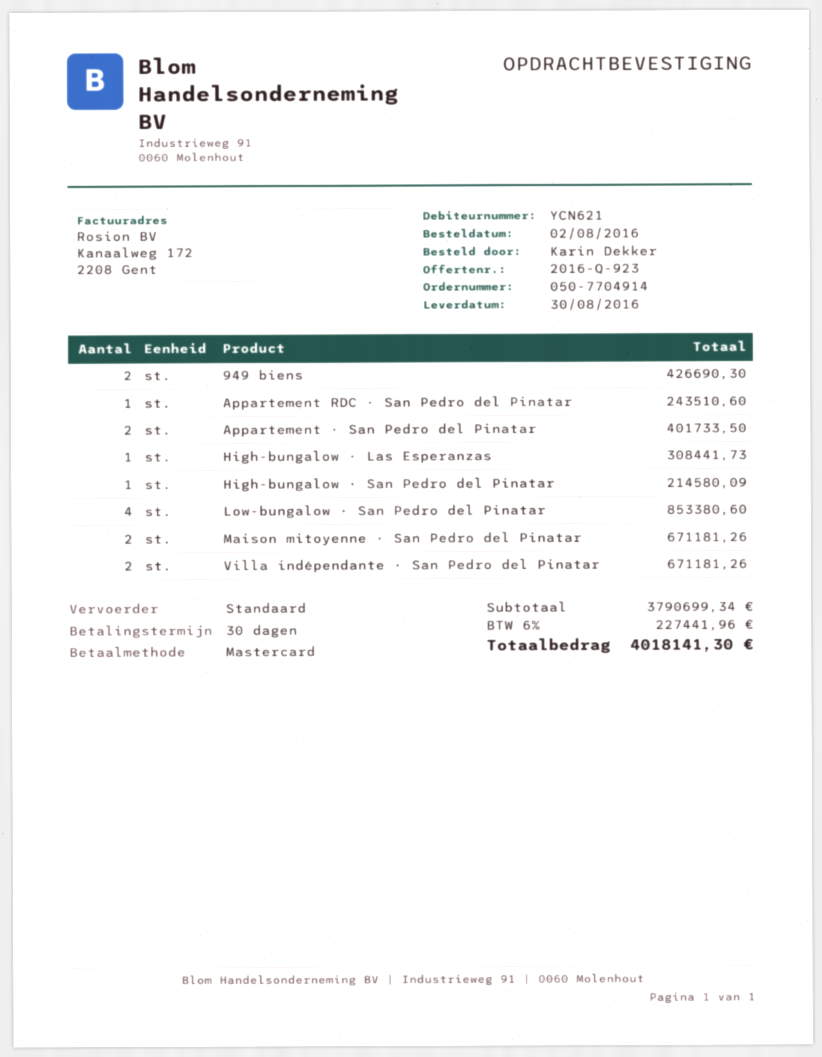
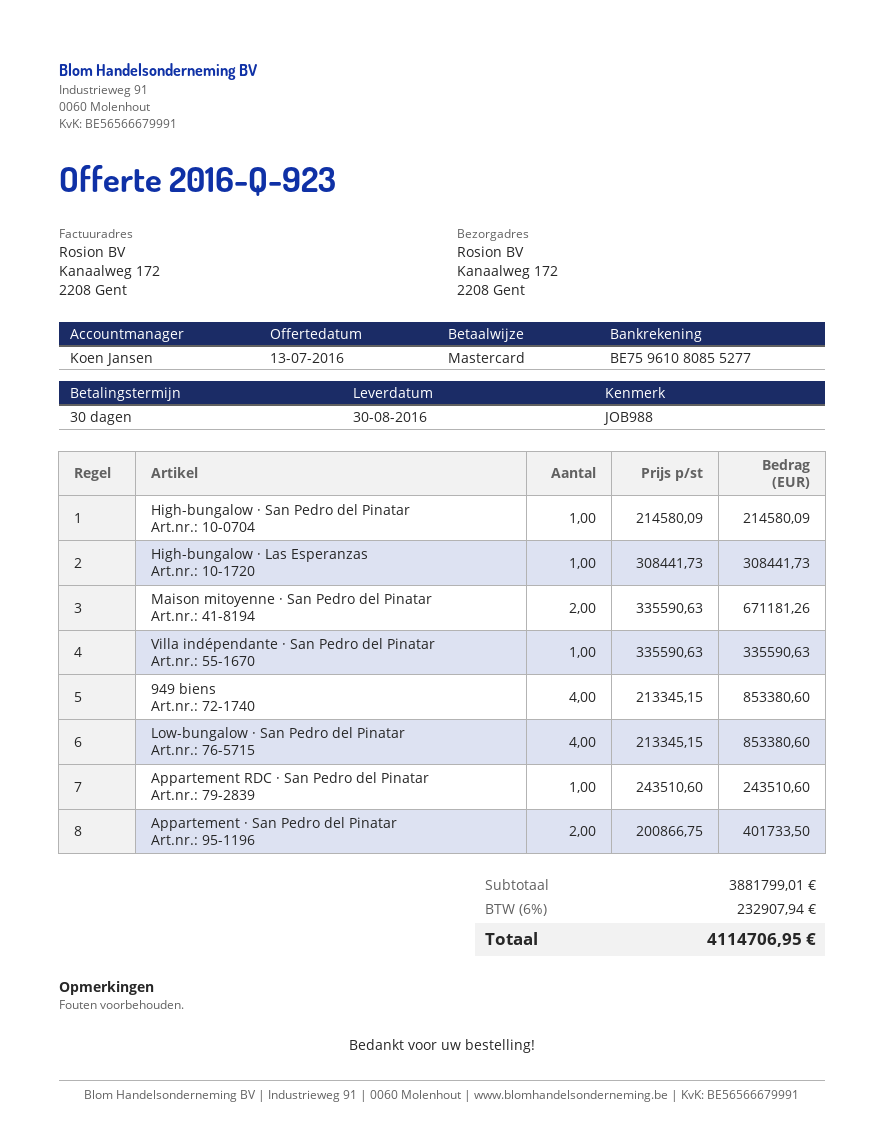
949 biens: 2 for 426690.30 -> 4 for 853380.60
Villa indépendante · San Pedro del Pinatar: 2 for 671181.26 -> 1 for 335590.63
subtotal: 3790699.34 -> 3881799.01
tax: 6% = 227441.96 -> 6% = 232907.94
total: 4018141.30 -> 4114706.95

